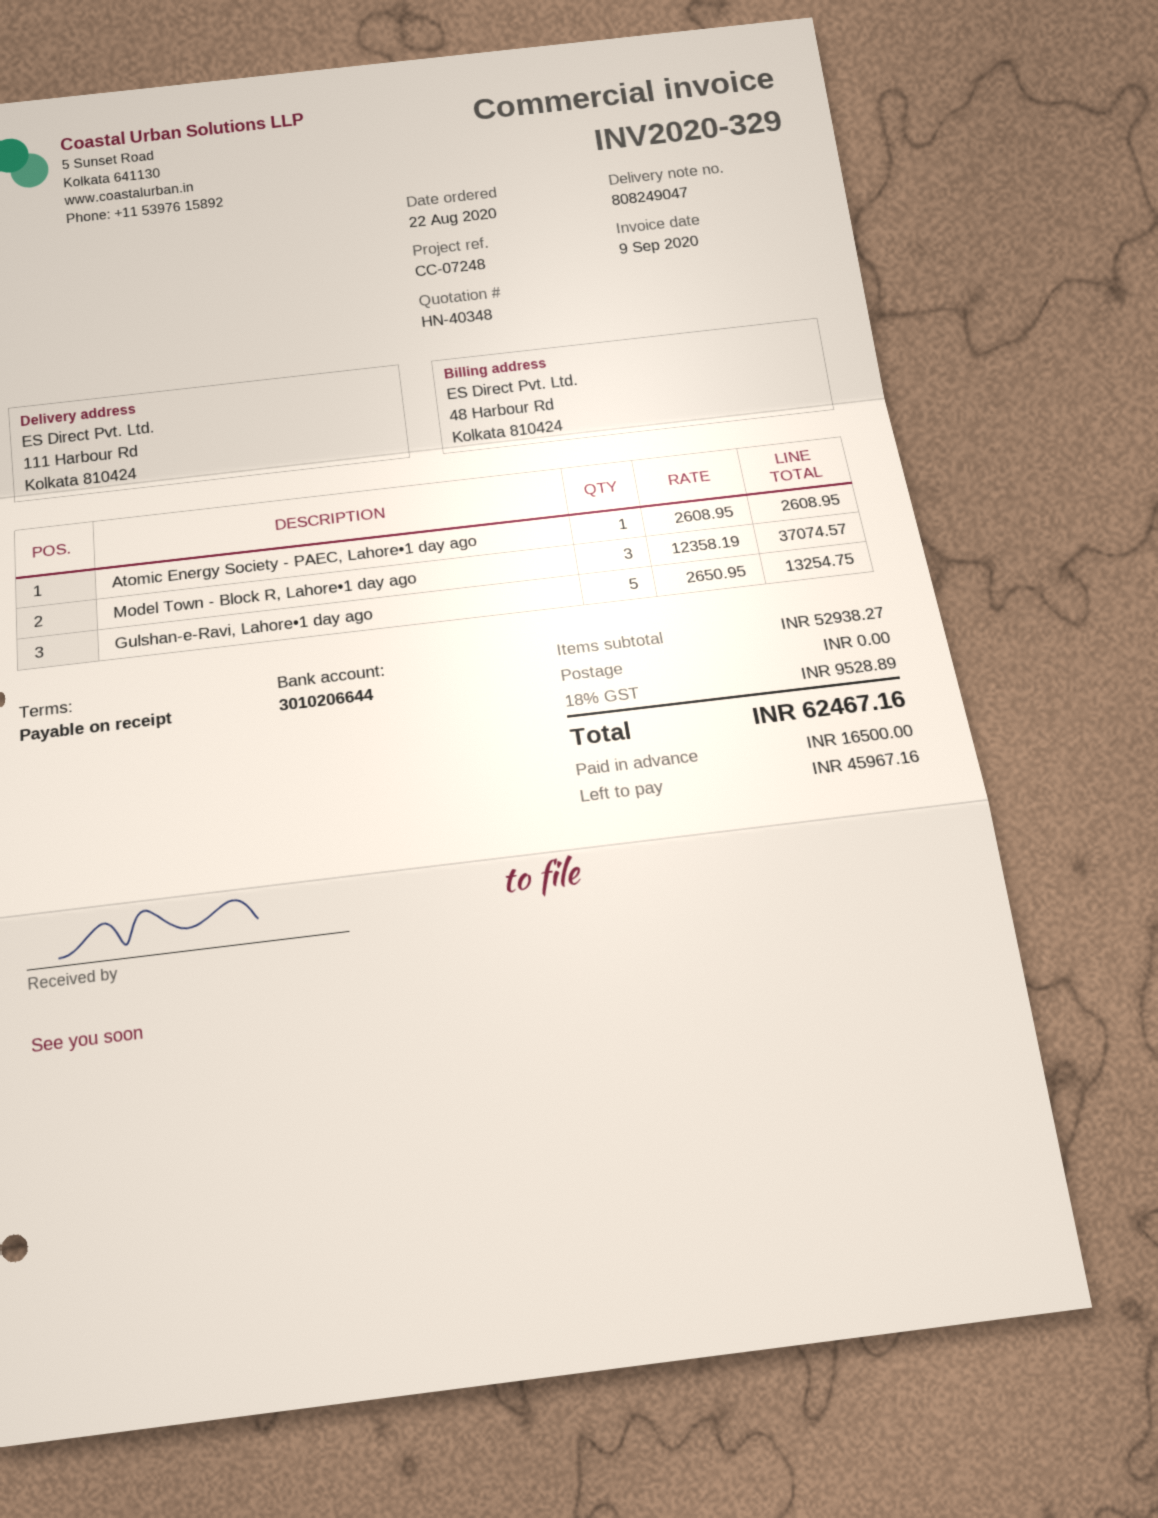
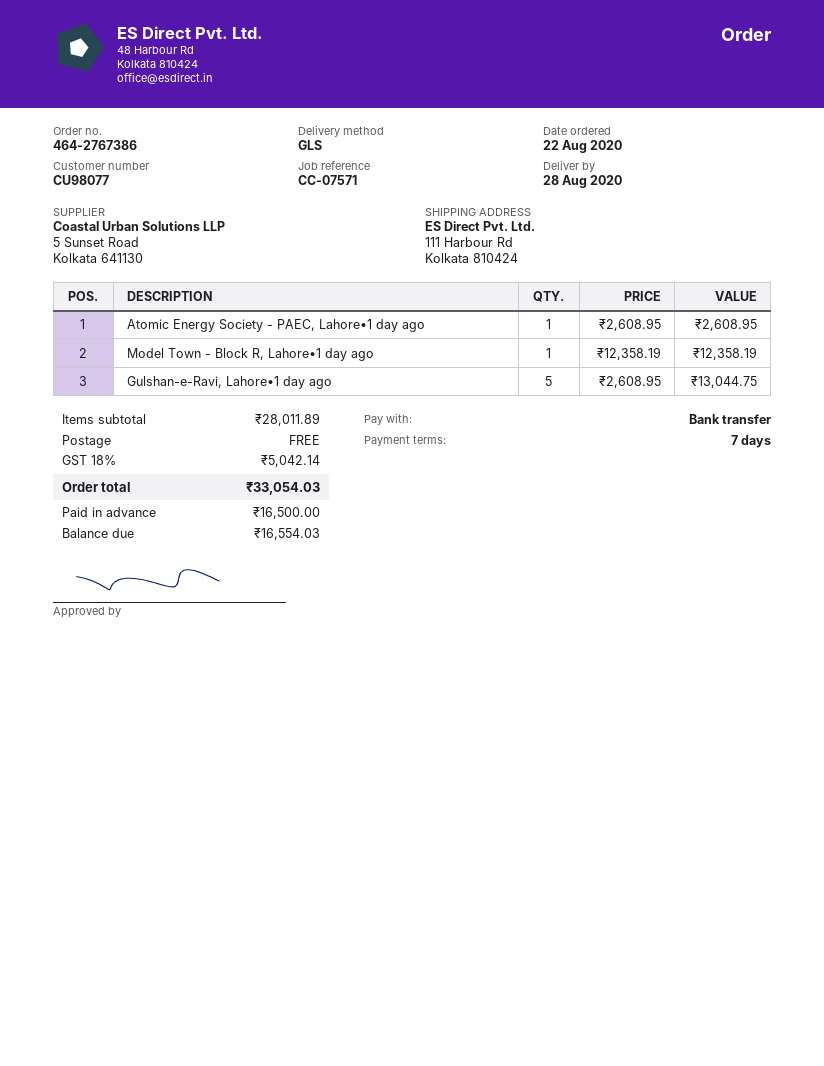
payment terms: on receipt -> 7 days
reference: CC-07248 -> CC-07571
Model Town - Block R, Lahore•1 day ago: 3 x 12358.19 = 37074.57 -> 1 x 12358.19 = 12358.19
Gulshan-e-Ravi, Lahore•1 day ago: 5 x 2650.95 = 13254.75 -> 5 x 2608.95 = 13044.75
subtotal: 52938.27 -> 28011.89
tax: 18% = 9528.89 -> 18% = 5042.14
total: 62467.16 -> 33054.03
balance: 45967.16 -> 16554.03

